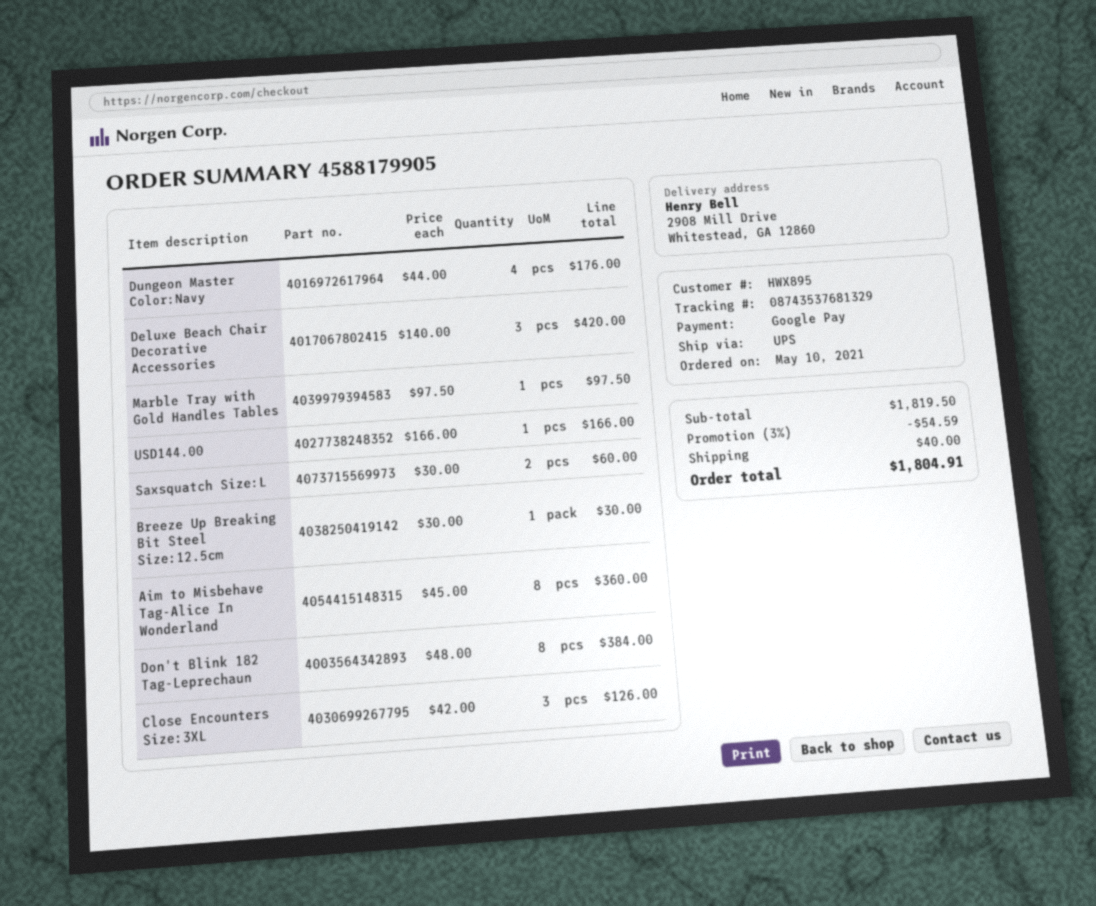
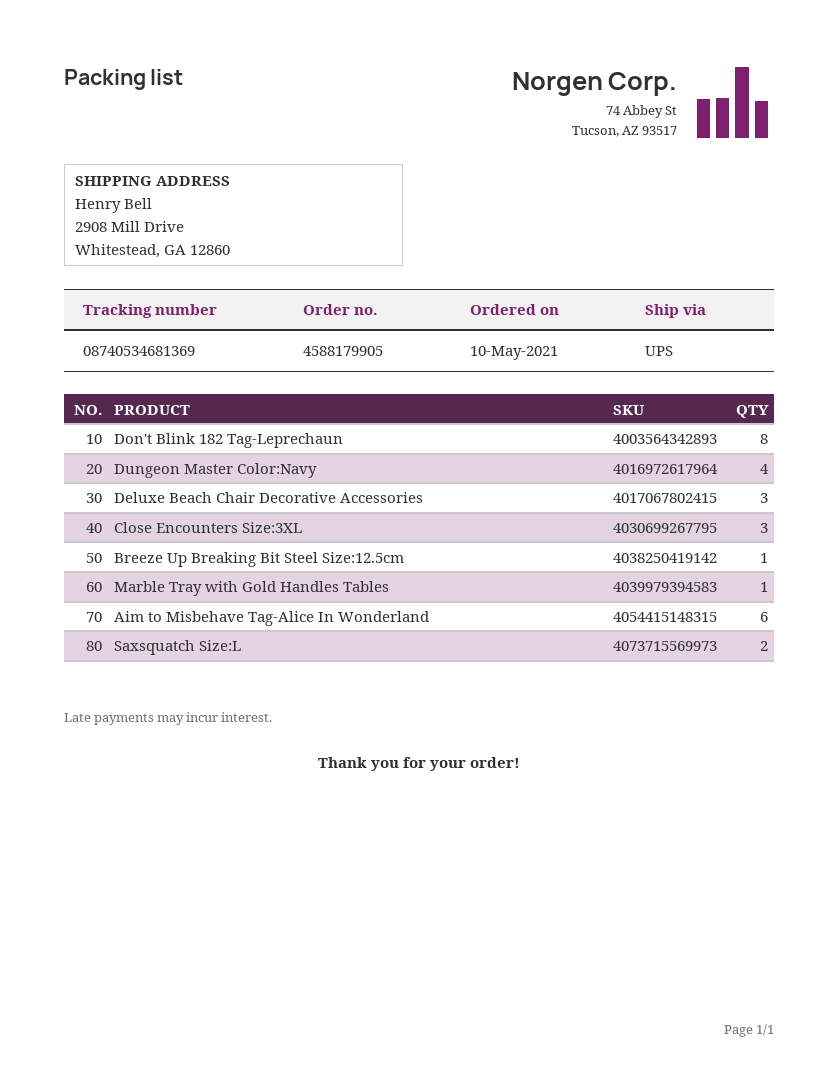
tracking number: 08743537681329 -> 08740534681369
USD144.00: 1 -> none
Aim to Misbehave Tag-Alice In Wonderland: 8 -> 6

